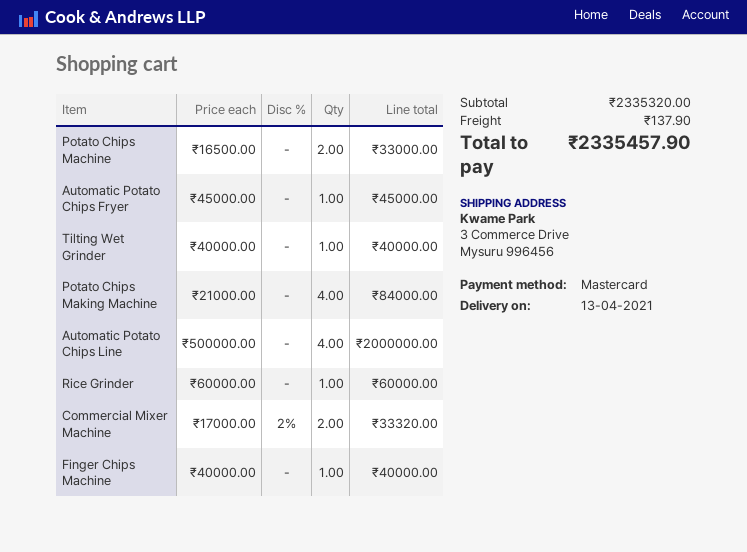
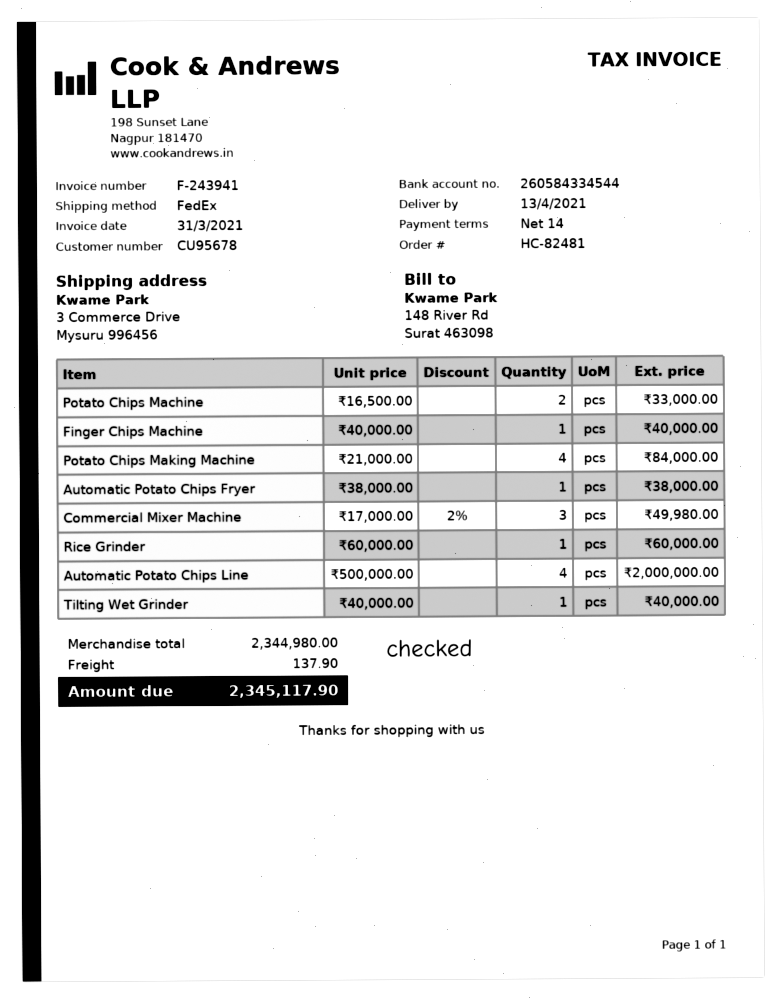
Automatic Potato Chips Fryer: 1 x 45000.00 = 45000.00 -> 1 x 38000.00 = 38000.00
Commercial Mixer Machine: 2 x 17000.00 - 2% = 33320.00 -> 3 x 17000.00 - 2% = 49980.00
subtotal: 2335320.00 -> 2344980.00
total: 2335457.90 -> 2345117.90

